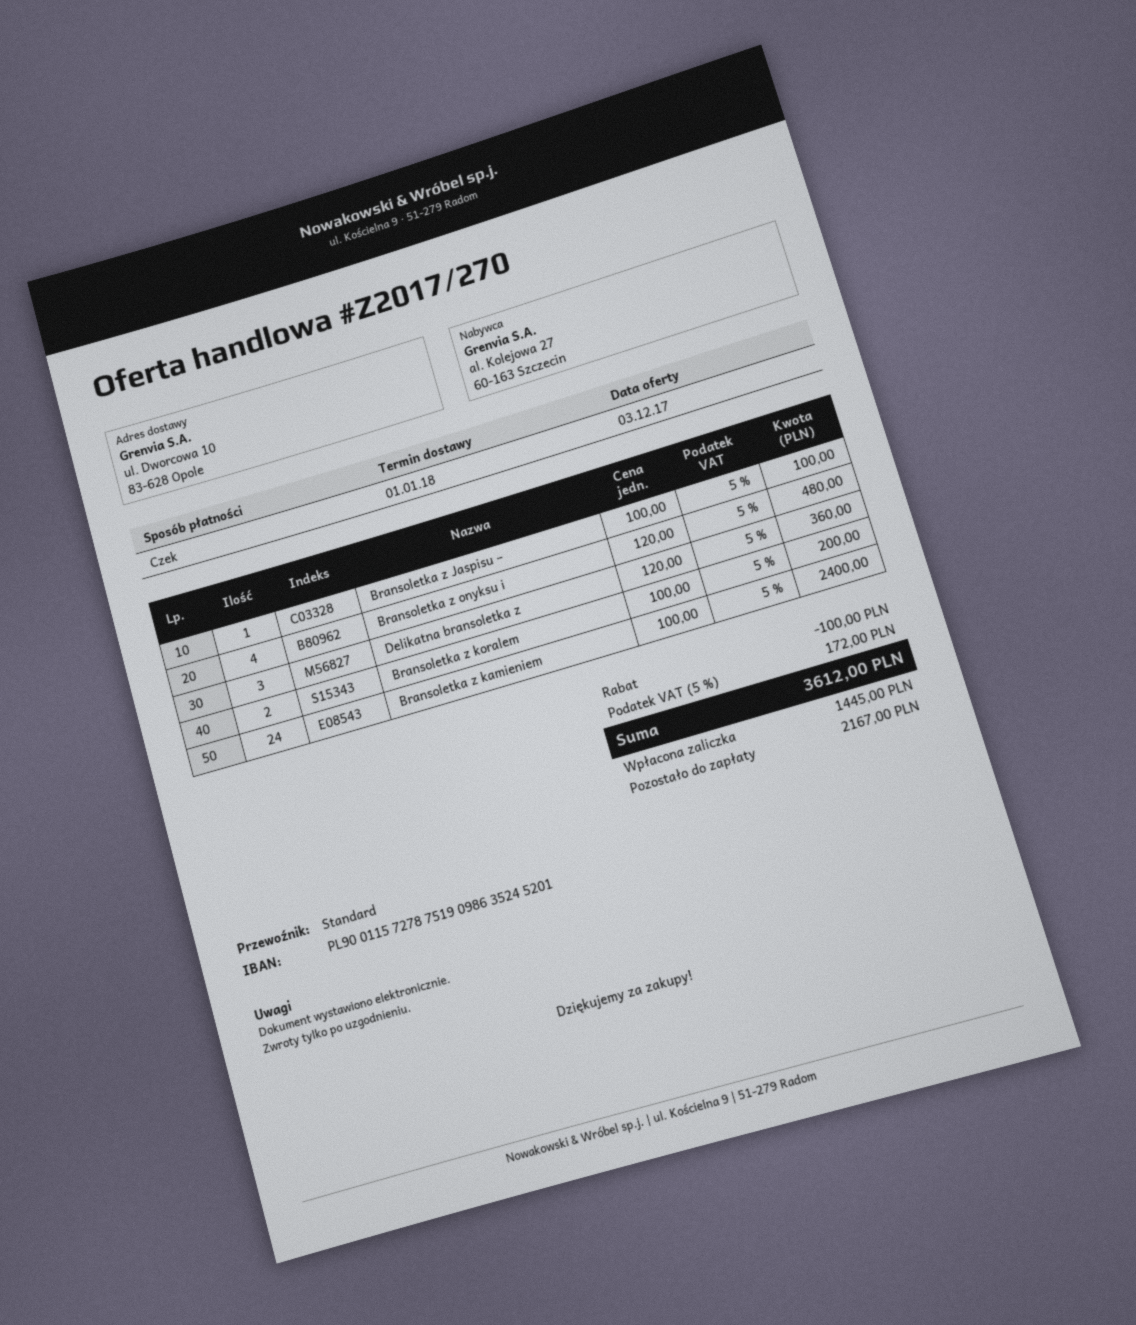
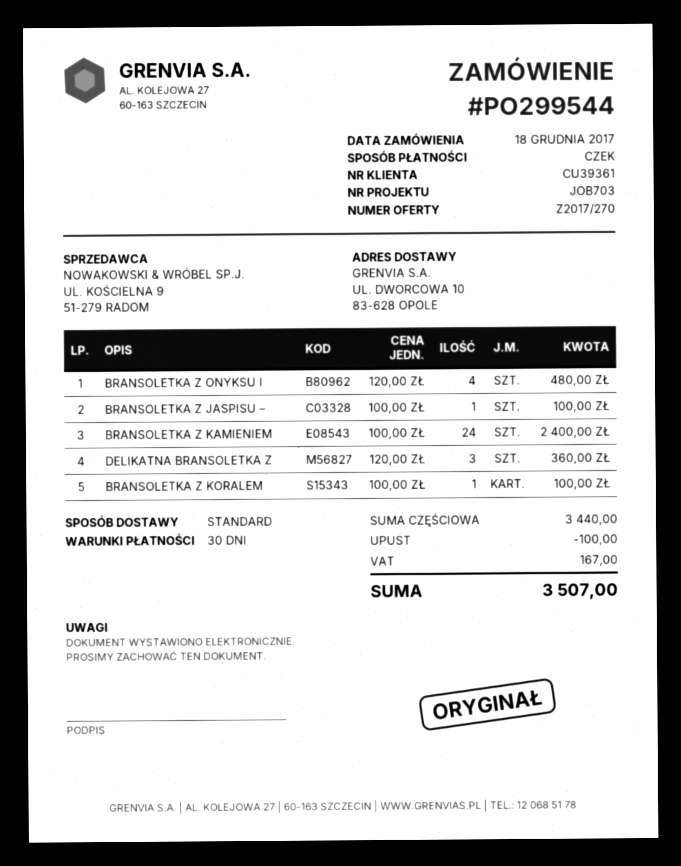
Bransoletka z koralem: 2 x 100.00 = 200.00 -> 1 x 100.00 = 100.00
tax: 172.00 -> 167.00
total: 3612.00 -> 3507.00

